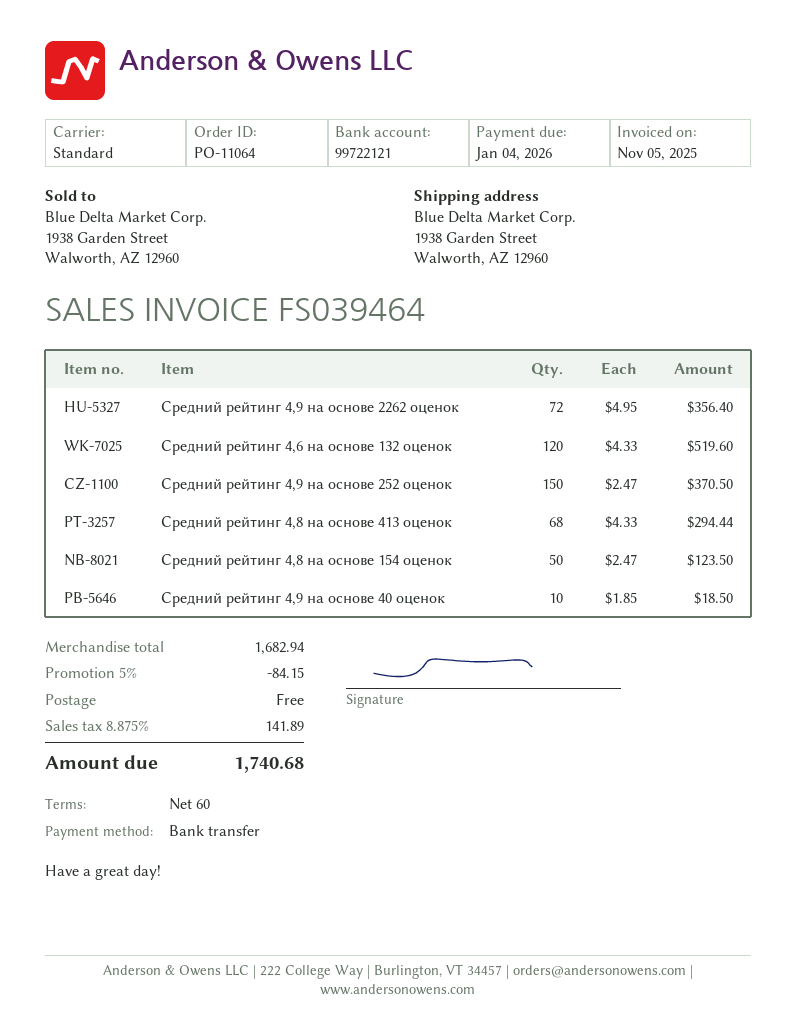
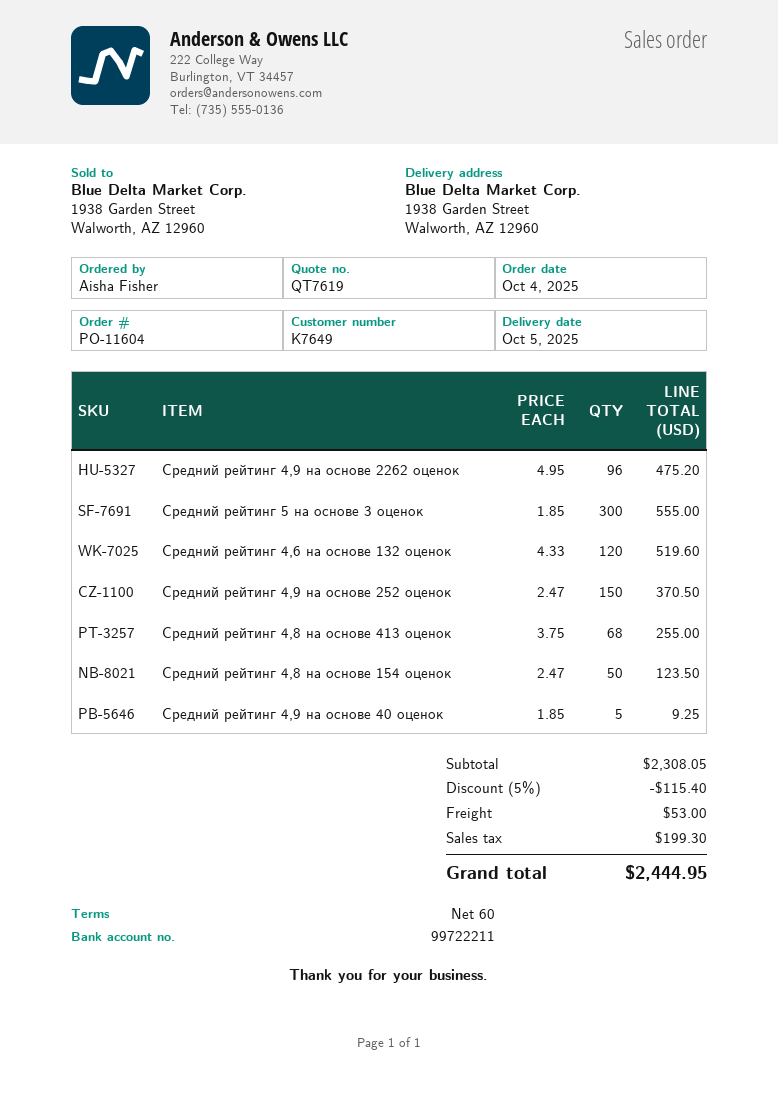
order number: PO-11064 -> PO-11604
bank account: 99722121 -> 99722211
Средний рейтинг 4,9 на основе 2262 оценок: 72 x 4.95 = 356.40 -> 96 x 4.95 = 475.20
Средний рейтинг 4,8 на основе 413 оценок: 68 x 4.33 = 294.44 -> 68 x 3.75 = 255.00
Средний рейтинг 4,9 на основе 40 оценок: 10 x 1.85 = 18.50 -> 5 x 1.85 = 9.25
Средний рейтинг 5 на основе 3 оценок: none -> 300 x 1.85 = 555.00
subtotal: 1682.94 -> 2308.05
discount: 5% = 84.15 -> 5% = 115.40
shipping: 0.00 -> 53.00
tax: 141.89 -> 199.30
total: 1740.68 -> 2444.95

